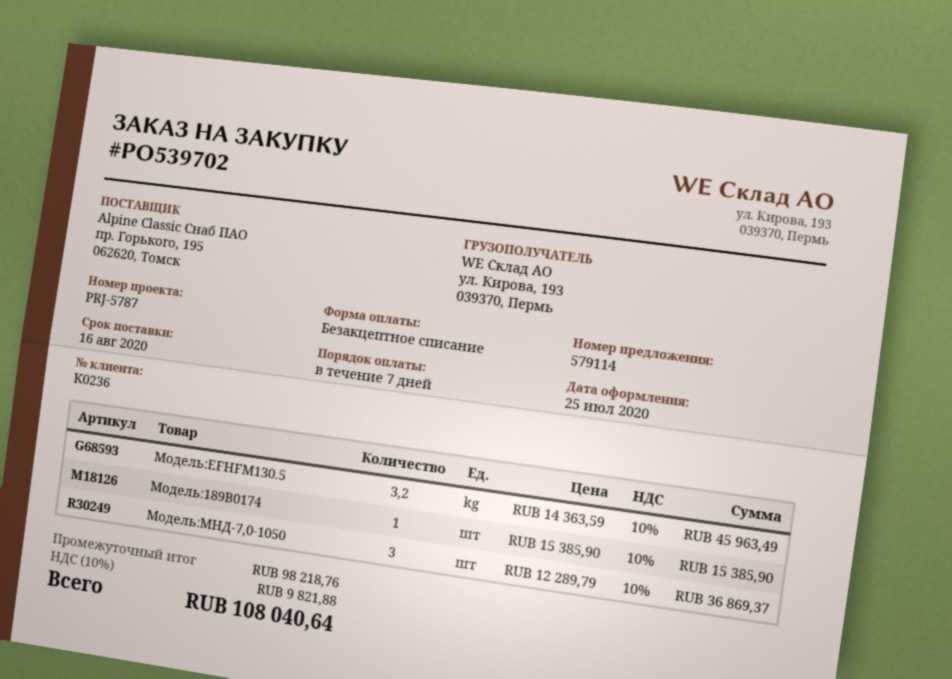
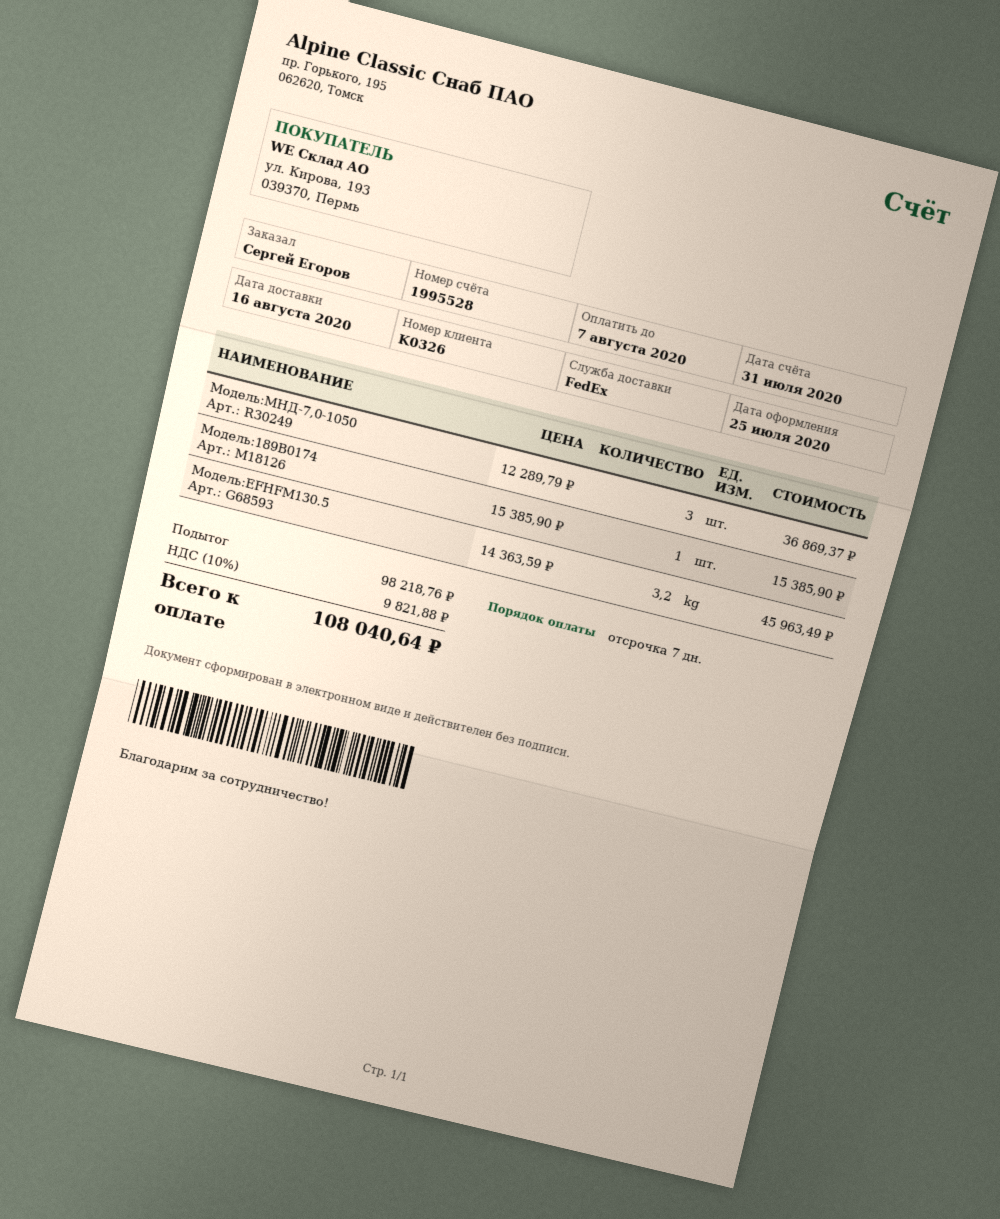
customer number: K0236 -> K0326

